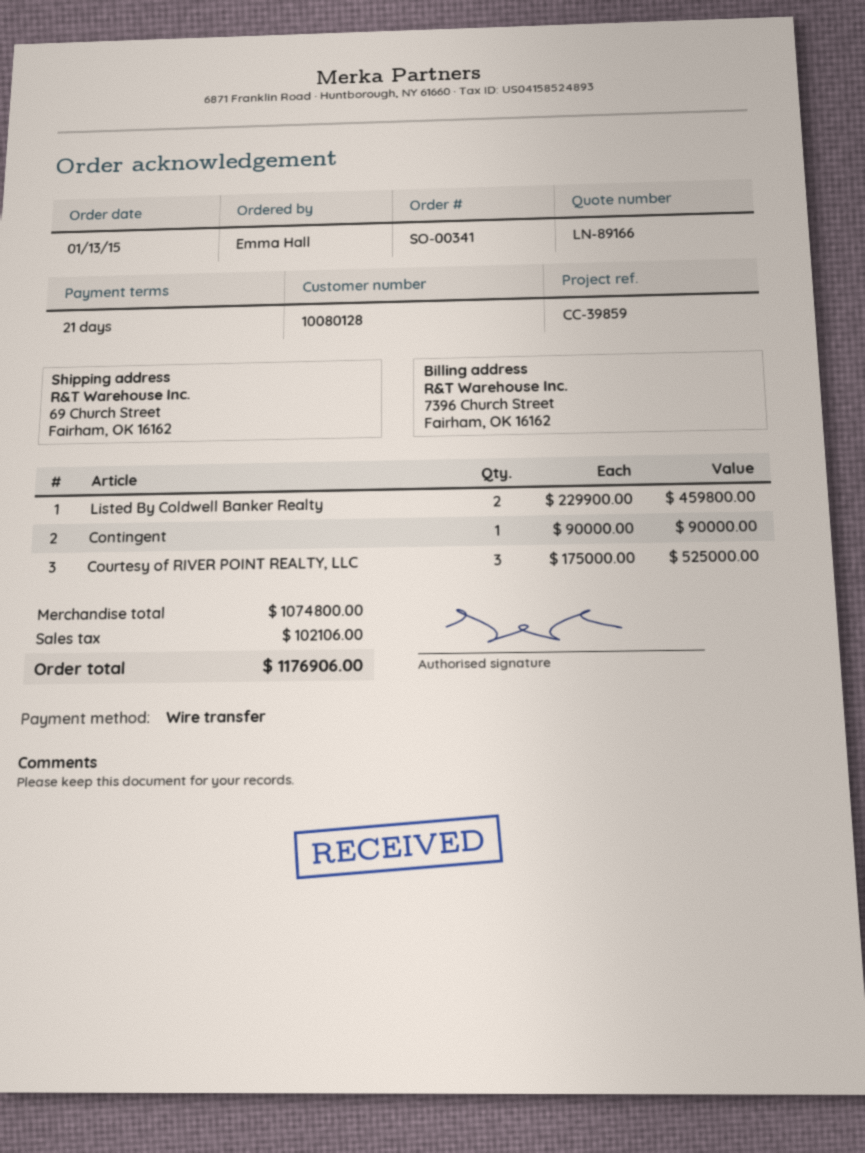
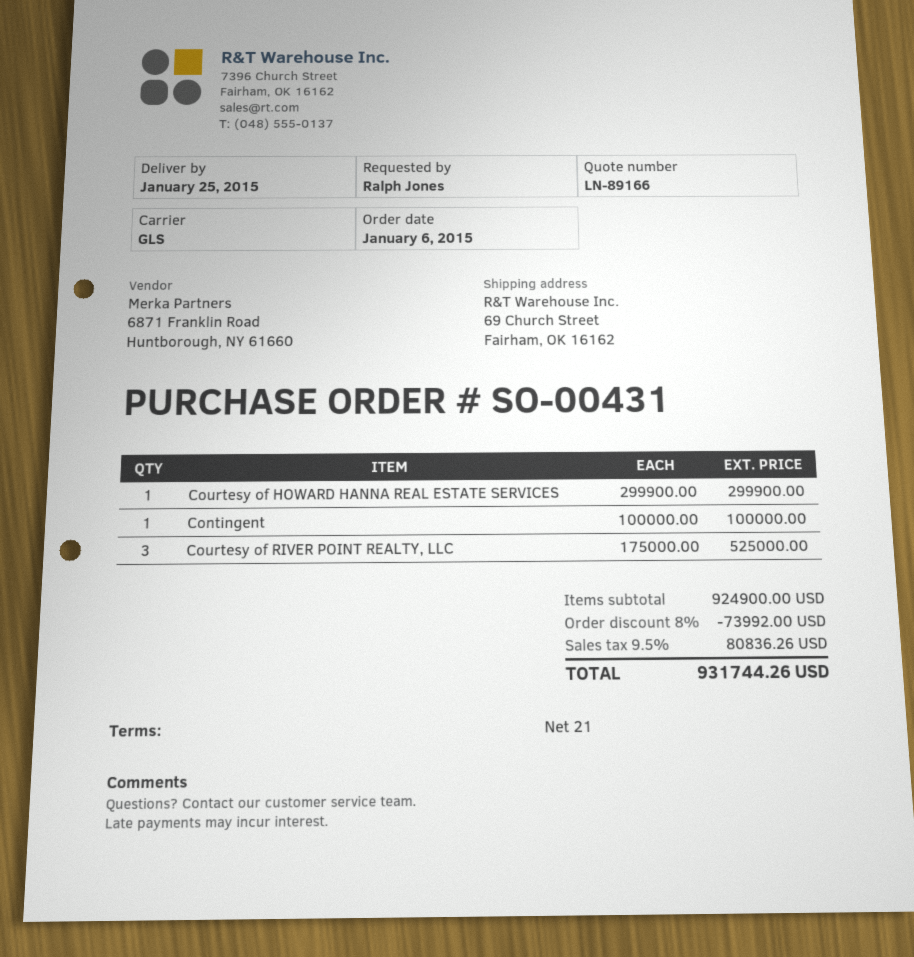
order number: SO-00341 -> SO-00431
order date: 2015-01-13 -> 2015-01-06
ordered by: Emma Hall -> Ralph Jones
Listed By Coldwell Banker Realty: 2 x 229900.00 = 459800.00 -> none
Contingent: 1 x 90000.00 = 90000.00 -> 1 x 100000.00 = 100000.00
Courtesy of HOWARD HANNA REAL ESTATE SERVICES: none -> 1 x 299900.00 = 299900.00
subtotal: 1074800.00 -> 924900.00
discount: none -> 8% = 73992.00
tax: 102106.00 -> 80836.26
total: 1176906.00 -> 931744.26

